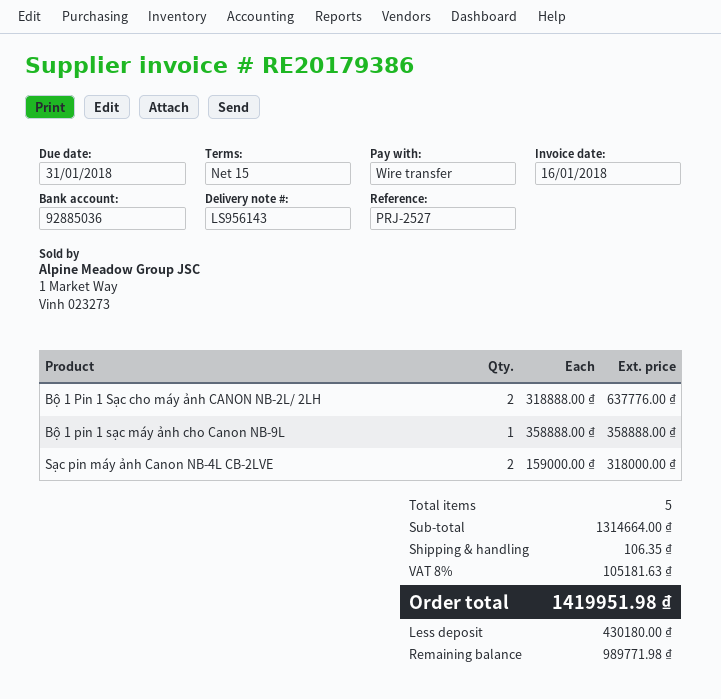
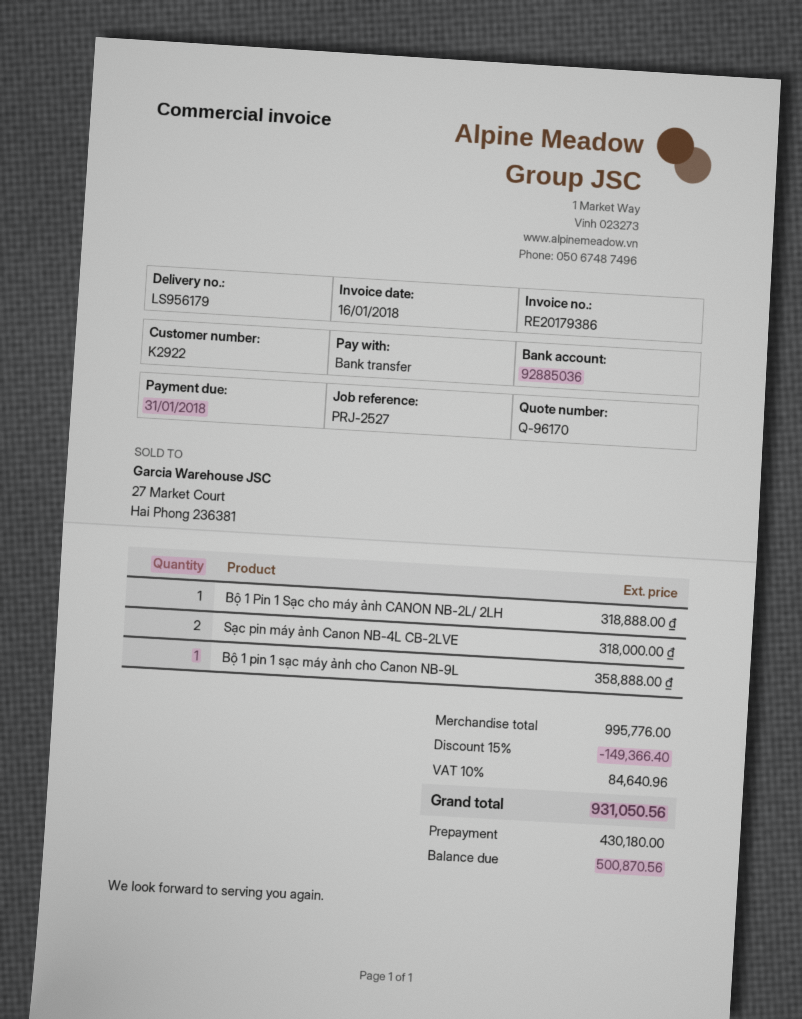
delivery note number: LS956143 -> LS956179
Bộ 1 Pin 1 Sạc cho máy ảnh CANON NB-2L/ 2LH: 2 for 637776.00 -> 1 for 318888.00
subtotal: 1314664.00 -> 995776.00
discount: none -> 15% = 149366.40
shipping: 106.35 -> none
tax: 8% = 105181.63 -> 10% = 84640.96
total: 1419951.98 -> 931050.56
balance: 989771.98 -> 500870.56

